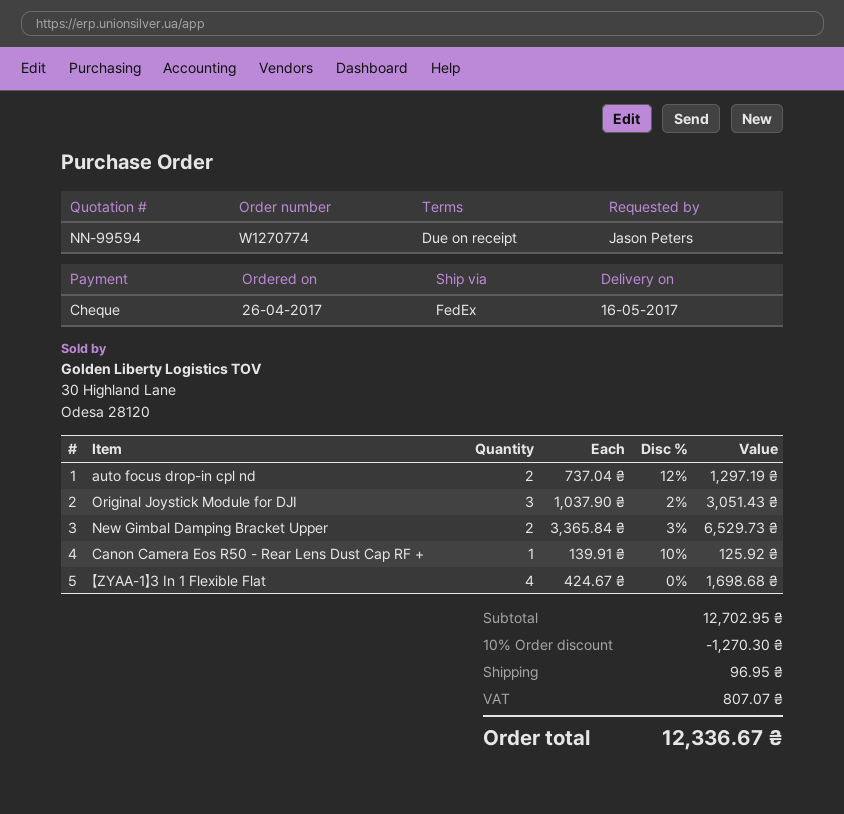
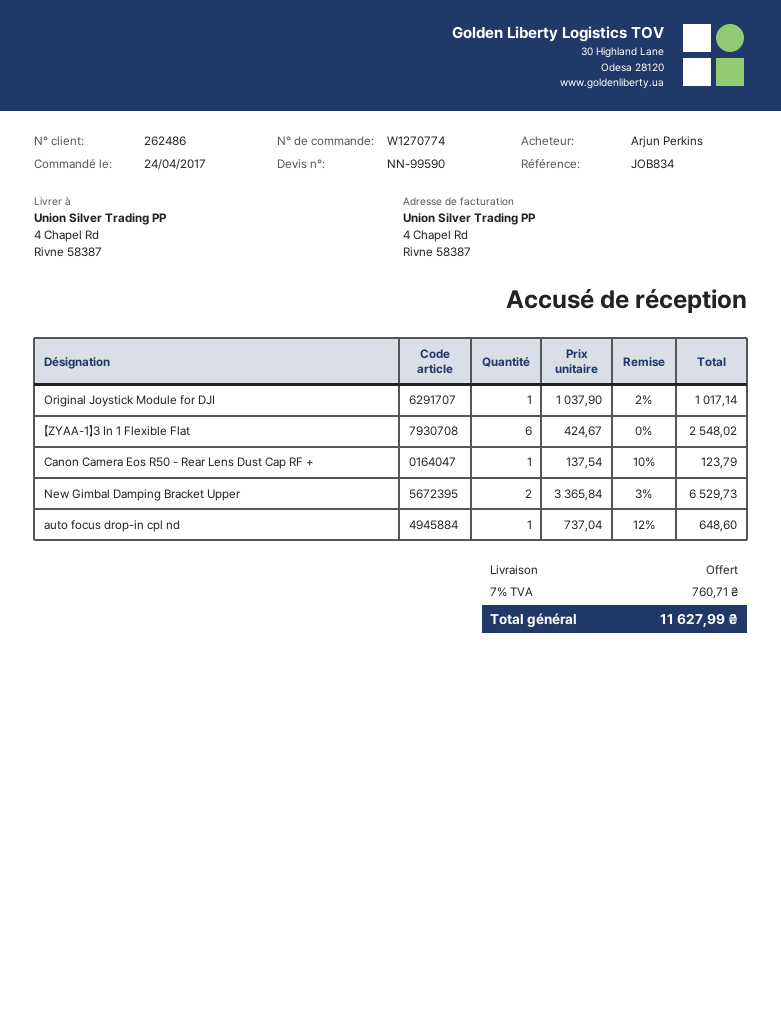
quote number: NN-99594 -> NN-99590
order date: 2017-04-26 -> 2017-04-24
ordered by: Jason Peters -> Arjun Perkins
auto focus drop-in cpl nd: 2 x 737.04 - 12% = 1297.19 -> 1 x 737.04 - 12% = 648.60
Original Joystick Module for DJI: 3 x 1037.90 - 2% = 3051.43 -> 1 x 1037.90 - 2% = 1017.14
Canon Camera Eos R50 - Rear Lens Dust Cap RF +: 1 x 139.91 - 10% = 125.92 -> 1 x 137.54 - 10% = 123.79
【ZYAA-1】3 In 1 Flexible Flat: 4 x 424.67 = 1698.68 -> 6 x 424.67 = 2548.02
discount: 10% = 1270.30 -> none
shipping: 96.95 -> 0.00
tax: 807.07 -> 760.71
total: 12336.67 -> 11627.99

